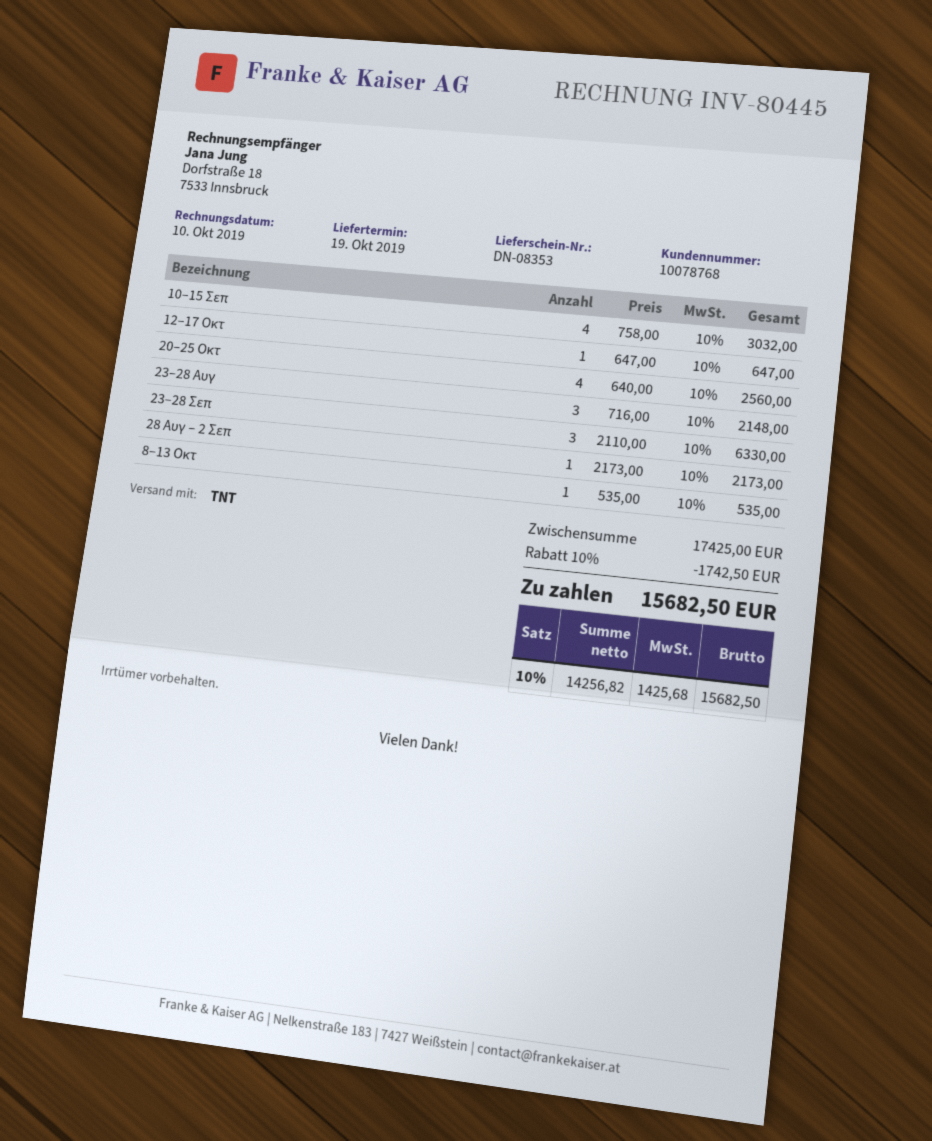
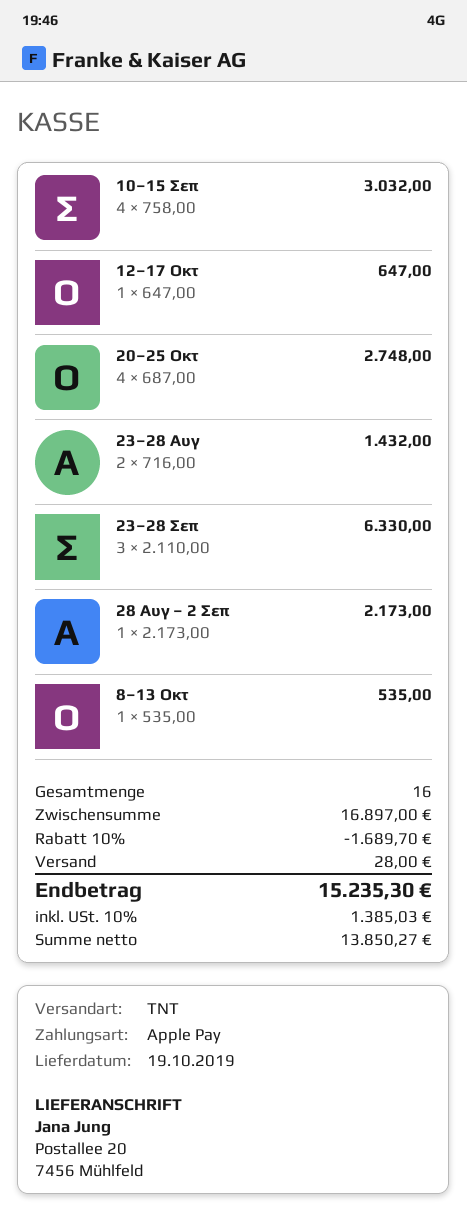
20–25 Οκτ: 4 x 640.00 = 2560.00 -> 4 x 687.00 = 2748.00
23–28 Αυγ: 3 x 716.00 = 2148.00 -> 2 x 716.00 = 1432.00
subtotal: 17425.00 -> 16897.00
discount: 10% = 1742.50 -> 10% = 1689.70
shipping: none -> 28.00
net: 14256.82 -> 13850.27
tax: 10% = 1425.68 -> 10% = 1385.03
total: 15682.50 -> 15235.30

